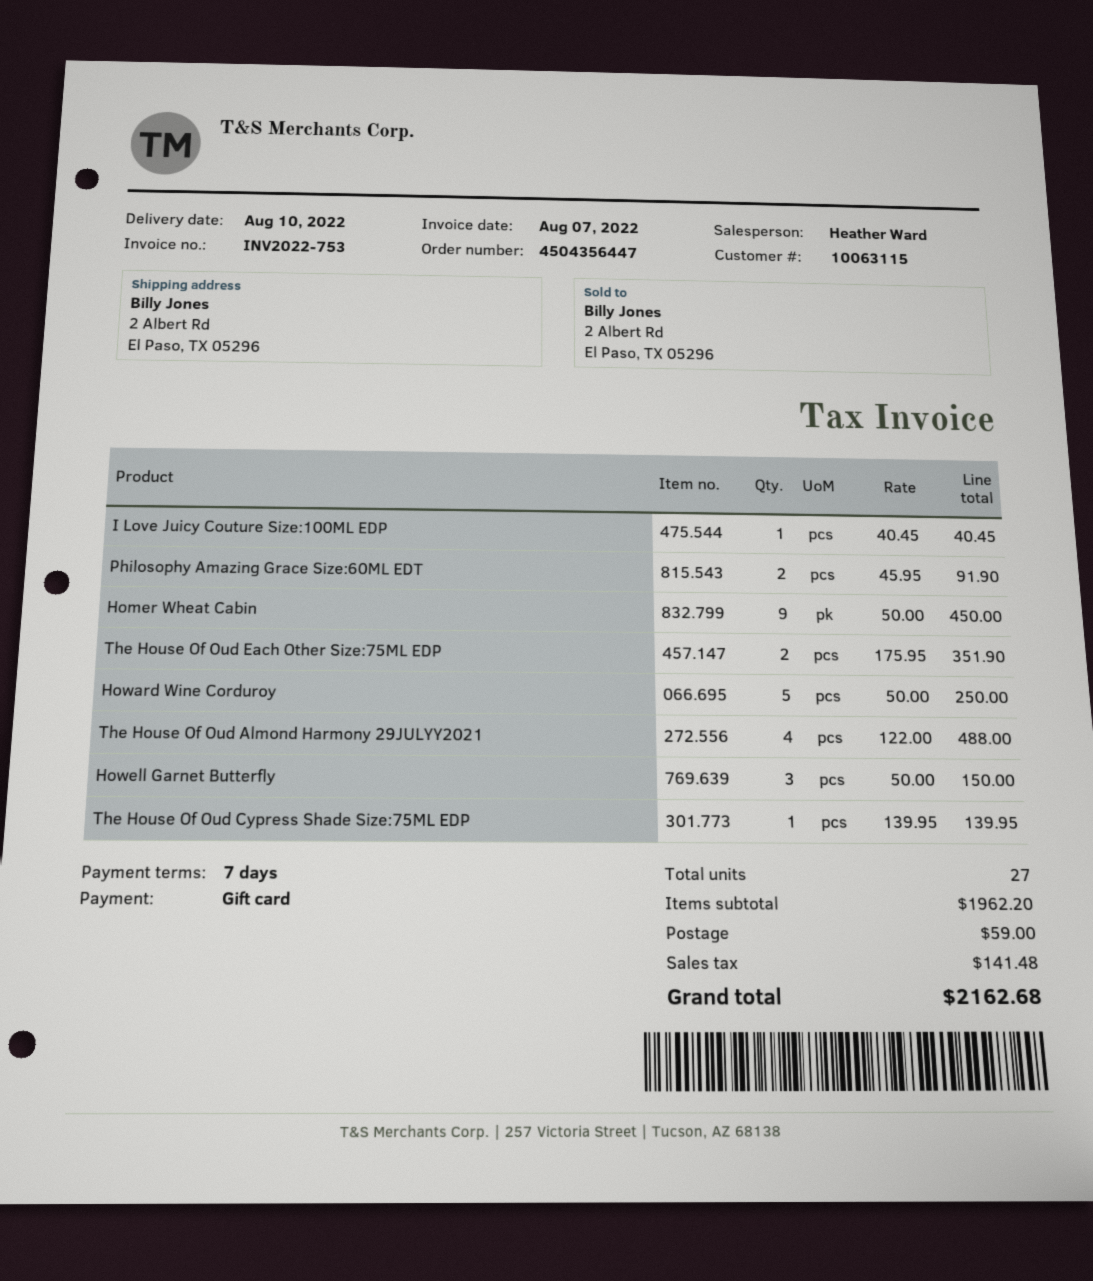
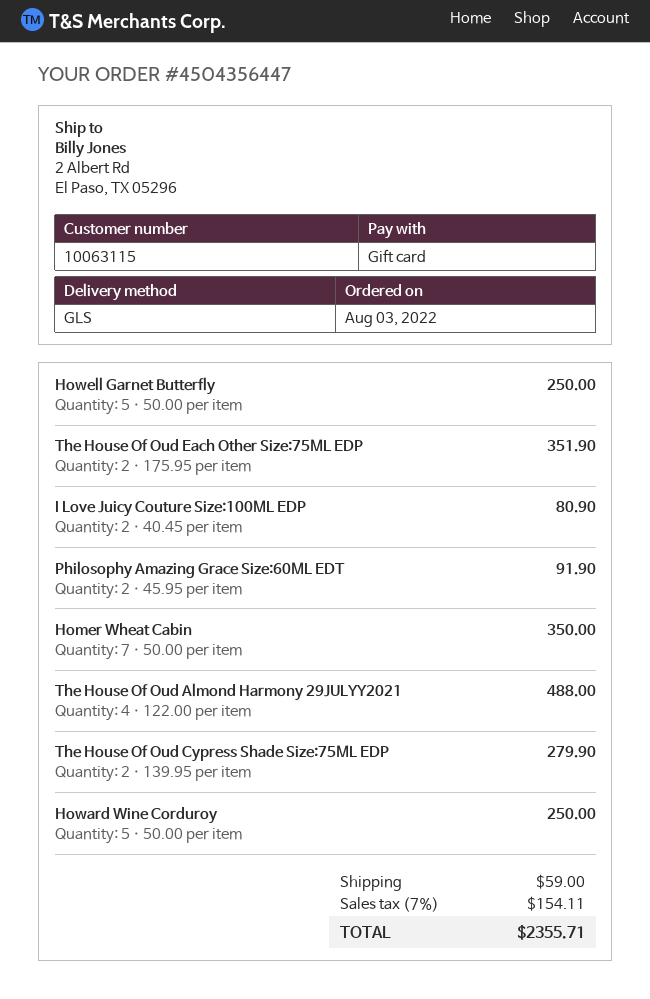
I Love Juicy Couture Size:100ML EDP: 1 x 40.45 = 40.45 -> 2 x 40.45 = 80.90
Homer Wheat Cabin: 9 x 50.00 = 450.00 -> 7 x 50.00 = 350.00
Howell Garnet Butterfly: 3 x 50.00 = 150.00 -> 5 x 50.00 = 250.00
The House Of Oud Cypress Shade Size:75ML EDP: 1 x 139.95 = 139.95 -> 2 x 139.95 = 279.90
tax: 141.48 -> 154.11
total: 2162.68 -> 2355.71

